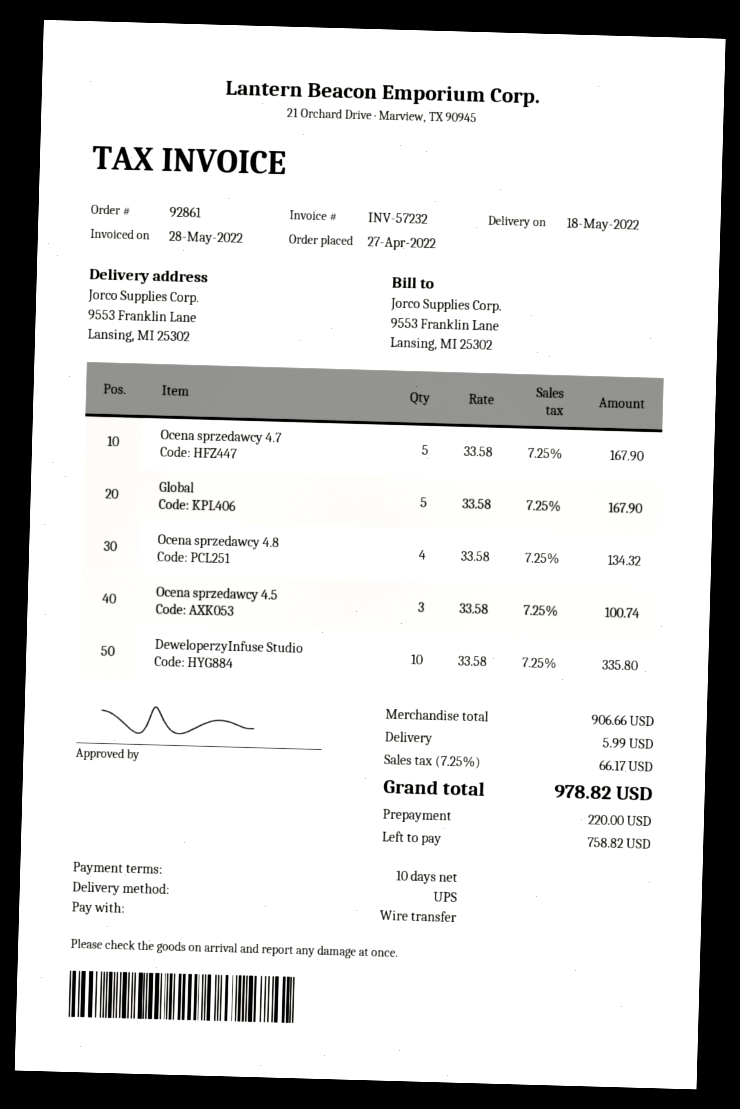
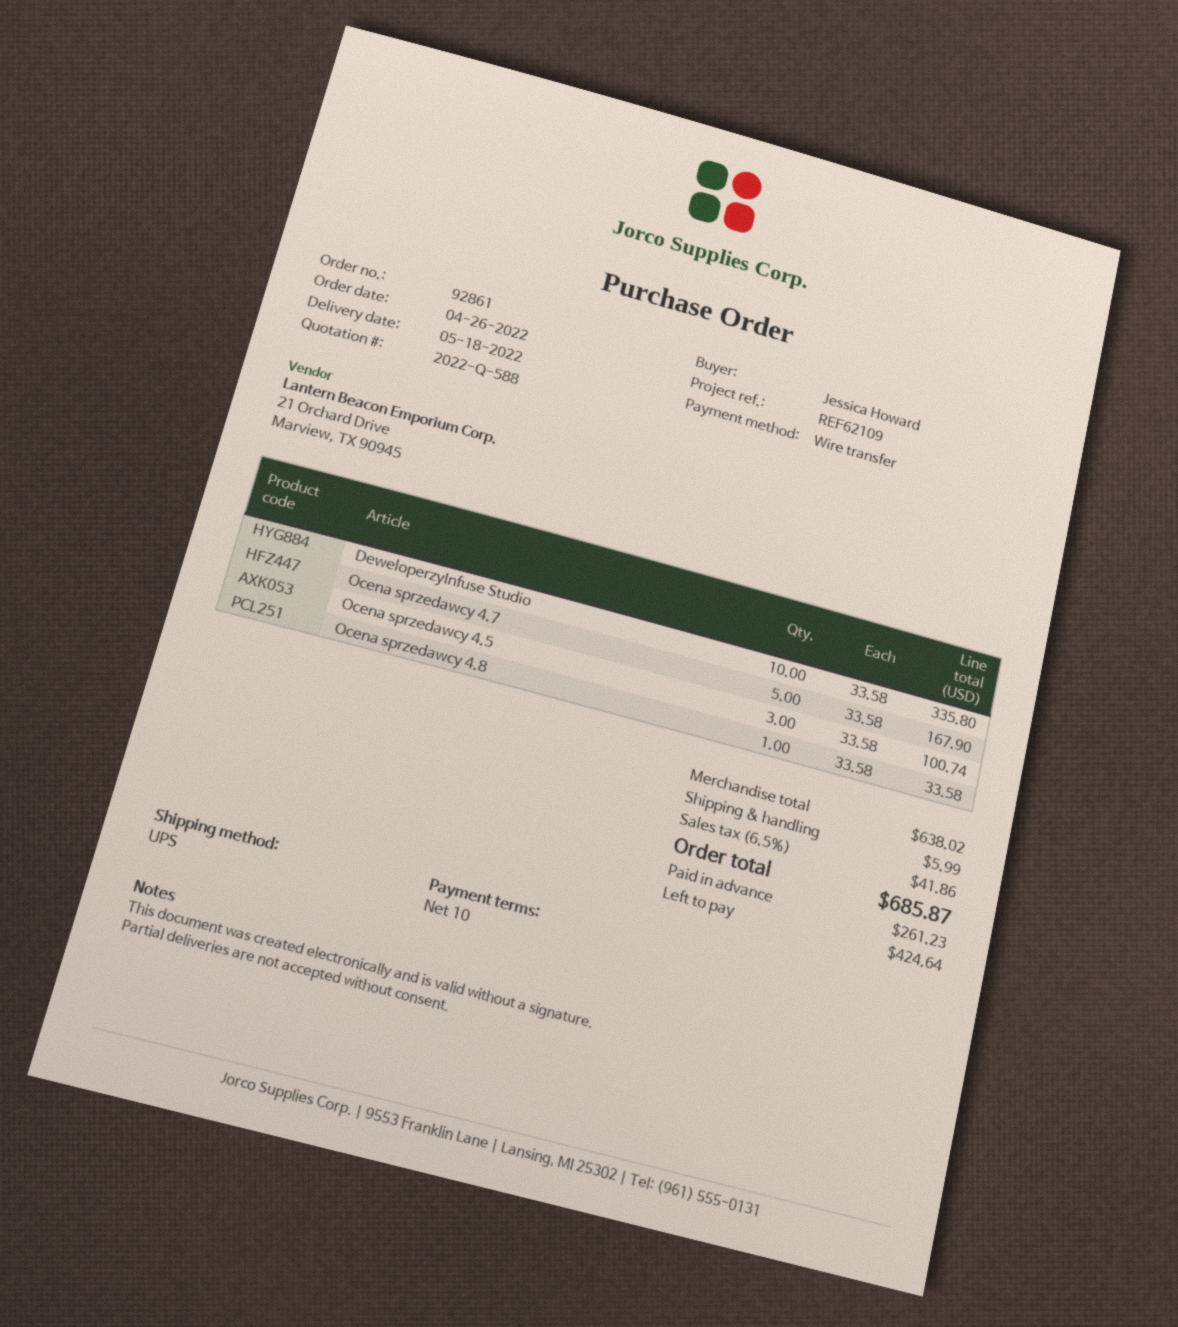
order date: 2022-04-27 -> 2022-04-26
Global: 5 x 33.58 = 167.90 -> none
Ocena sprzedawcy 4.8: 4 x 33.58 = 134.32 -> 1 x 33.58 = 33.58
subtotal: 906.66 -> 638.02
tax: 7.25% = 66.17 -> 6.5% = 41.86
total: 978.82 -> 685.87
deposit: 220.00 -> 261.23
balance: 758.82 -> 424.64

